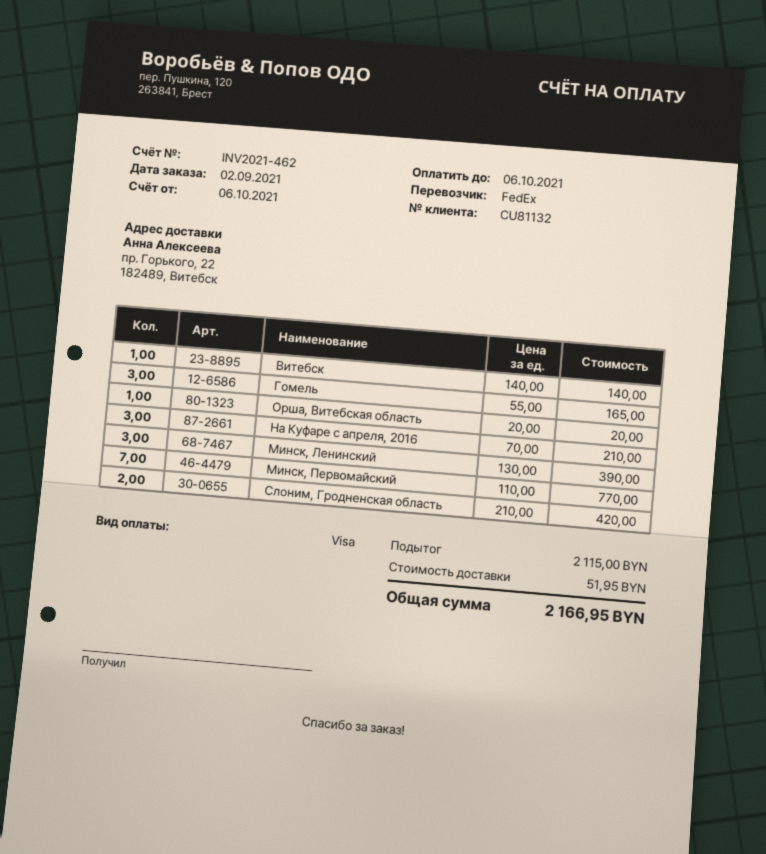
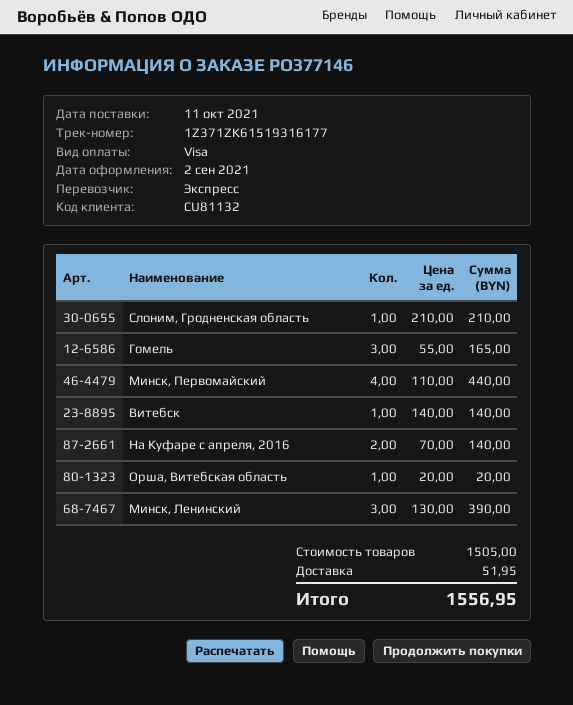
shipping method: FedEx -> express
На Куфаре с апреля, 2016: 3 x 70.00 = 210.00 -> 2 x 70.00 = 140.00
Минск, Первомайский: 7 x 110.00 = 770.00 -> 4 x 110.00 = 440.00
Слоним, Гродненская область: 2 x 210.00 = 420.00 -> 1 x 210.00 = 210.00
subtotal: 2115.00 -> 1505.00
total: 2166.95 -> 1556.95

